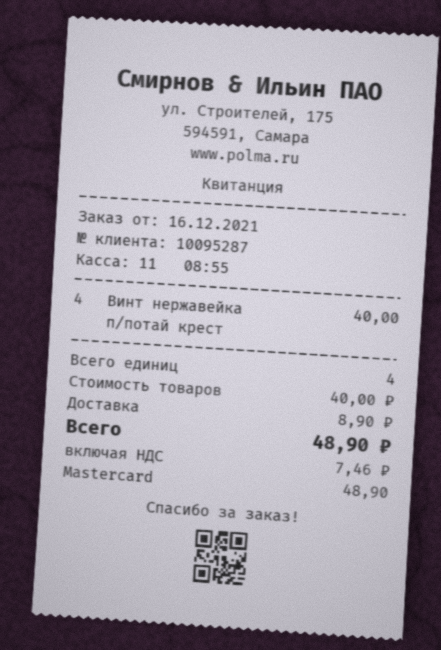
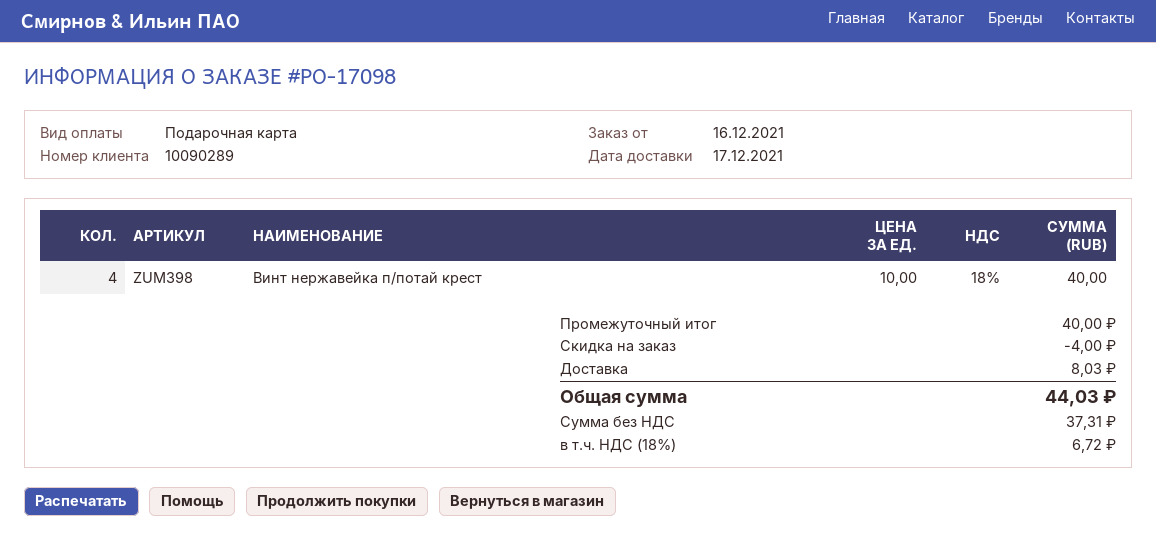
customer number: 10095287 -> 10090289
payment method: Mastercard -> gift card
discount: none -> 4.00
shipping: 8.90 -> 8.03
tax: 7.46 -> 6.72
total: 48.90 -> 44.03

